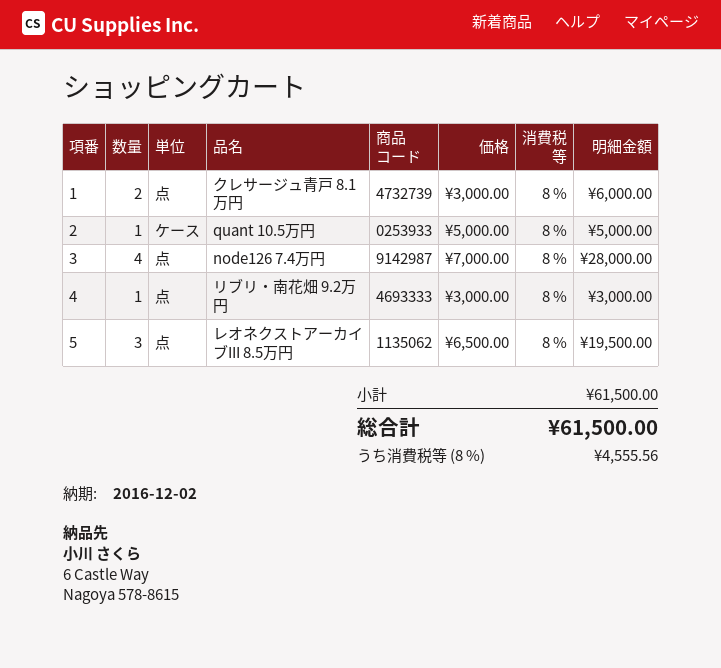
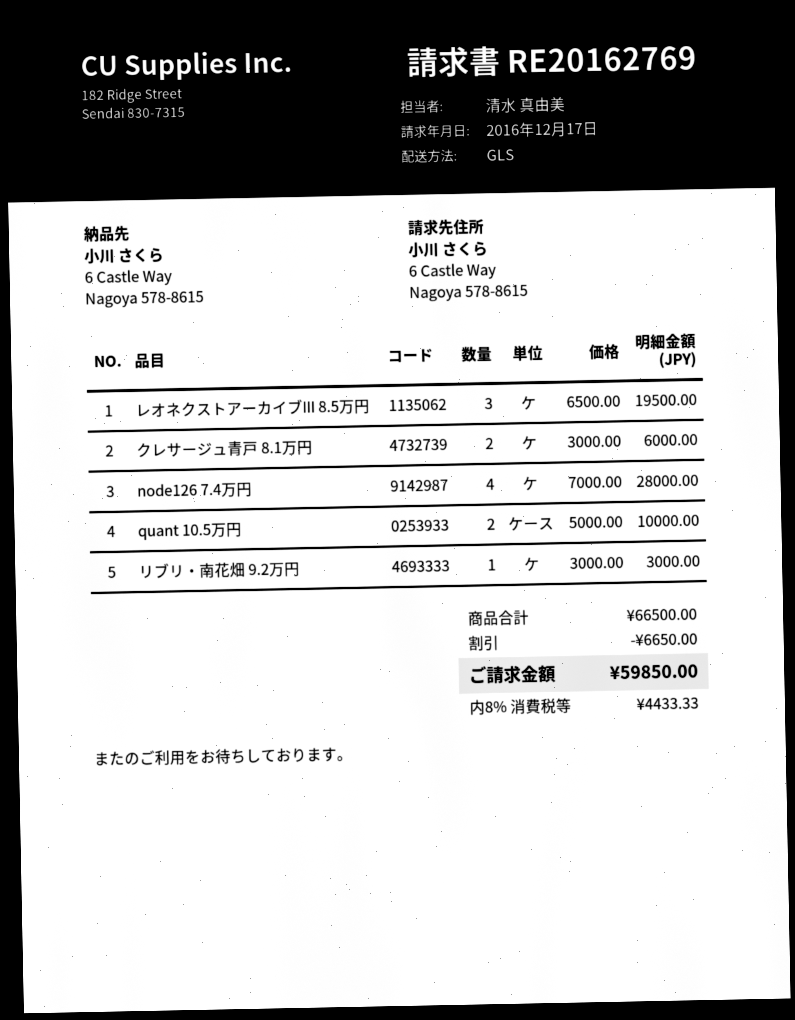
quant 10.5万円: 1 x 5000.00 = 5000.00 -> 2 x 5000.00 = 10000.00
subtotal: 61500.00 -> 66500.00
discount: none -> 6650.00
tax: 8% = 4555.56 -> 8% = 4433.33
total: 61500.00 -> 59850.00

